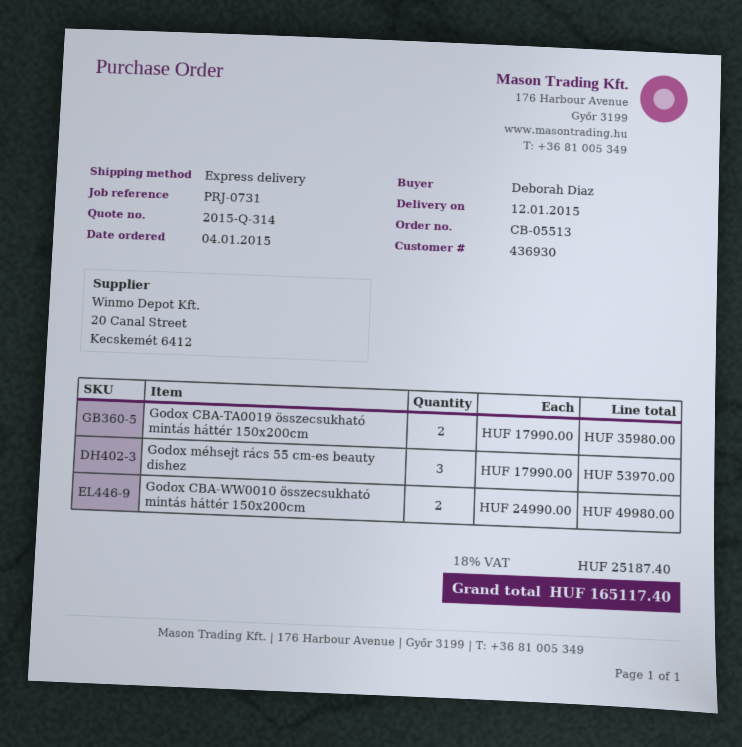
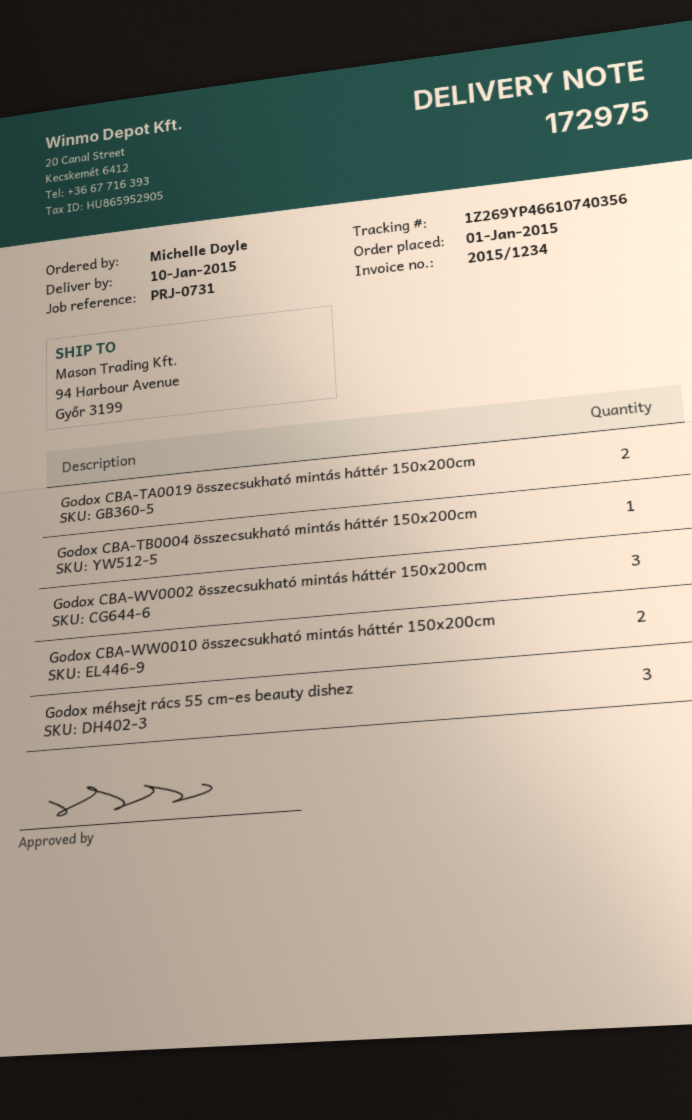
order date: 2015-01-04 -> 2015-01-01
delivery date: 2015-01-12 -> 2015-01-10
ordered by: Deborah Diaz -> Michelle Doyle
Godox CBA-TB0004 összecsukható mintás háttér 150x200cm: none -> 1
Godox CBA-WV0002 összecsukható mintás háttér 150x200cm: none -> 3

